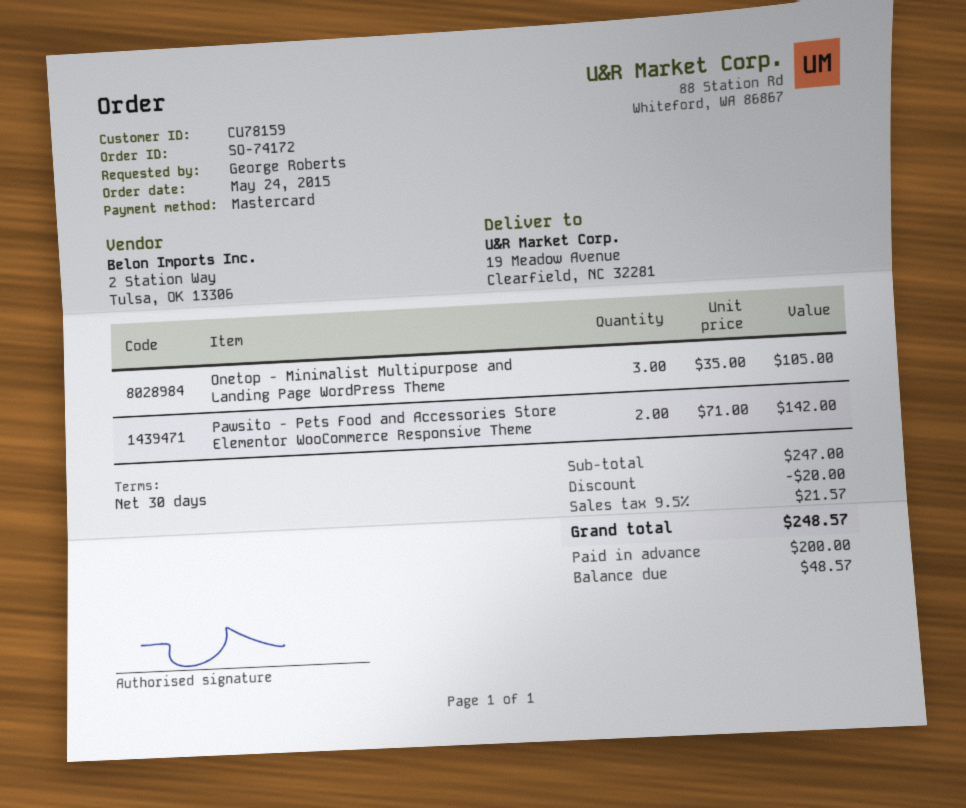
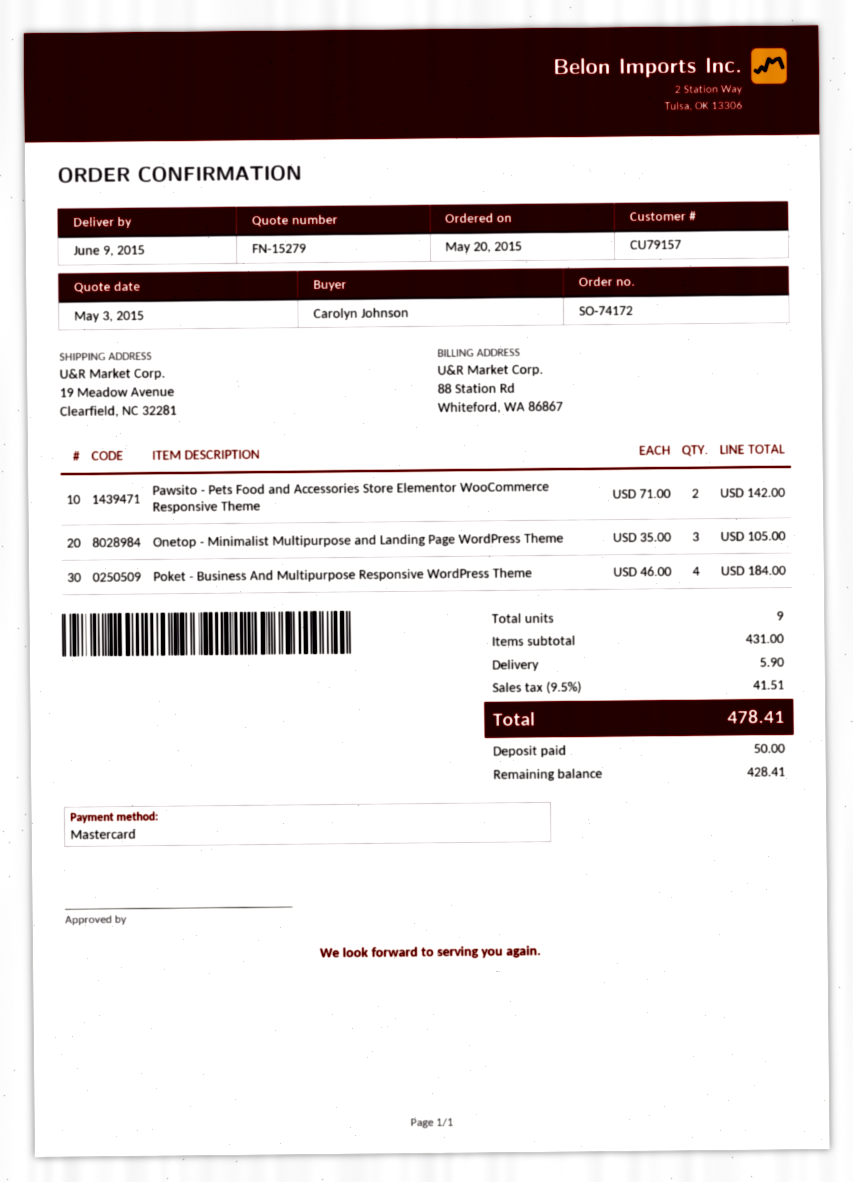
order date: 2015-05-24 -> 2015-05-20
customer number: CU78159 -> CU79157
ordered by: George Roberts -> Carolyn Johnson
Poket - Business And Multipurpose Responsive WordPress Theme: none -> 4 x 46.00 = 184.00
subtotal: 247.00 -> 431.00
discount: 20.00 -> none
shipping: none -> 5.90
tax: 9.5% = 21.57 -> 9.5% = 41.51
total: 248.57 -> 478.41
deposit: 200.00 -> 50.00
balance: 48.57 -> 428.41

